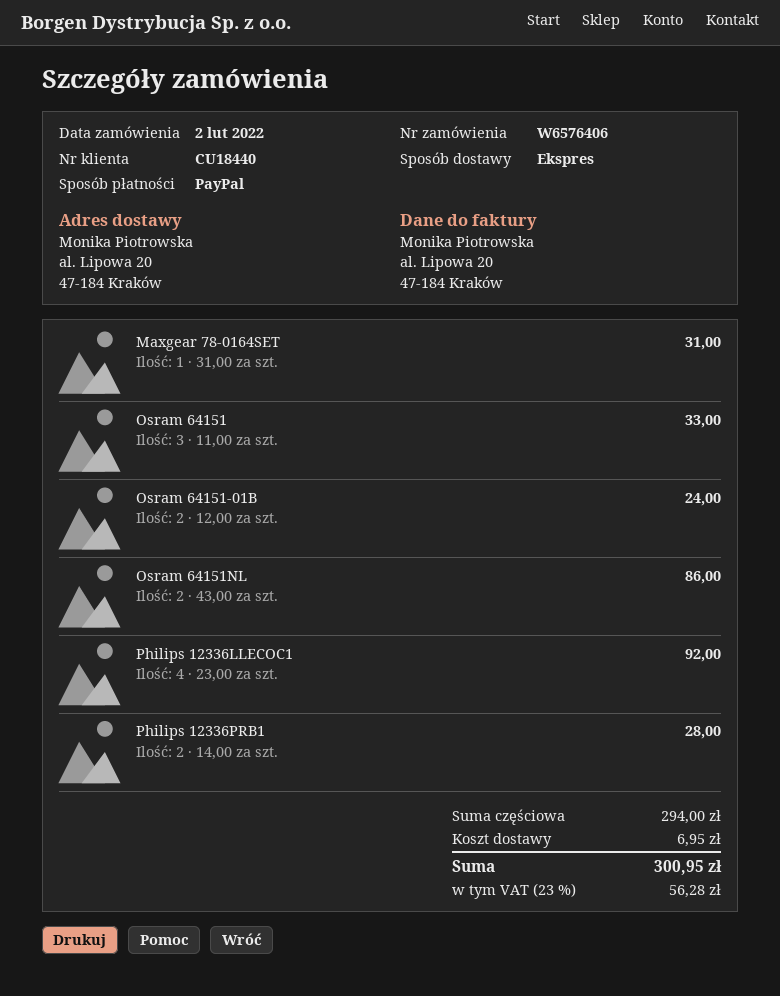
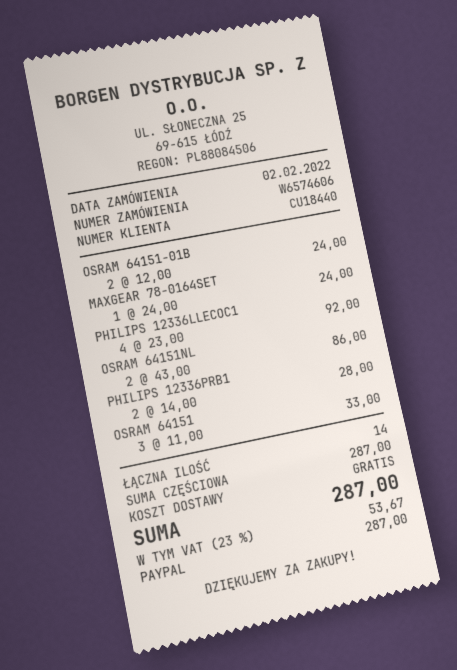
order number: W6576406 -> W6574606
Maxgear 78-0164SET: 1 x 31.00 = 31.00 -> 1 x 24.00 = 24.00
subtotal: 294.00 -> 287.00
shipping: 6.95 -> 0.00
tax: 23% = 56.28 -> 23% = 53.67
total: 300.95 -> 287.00

